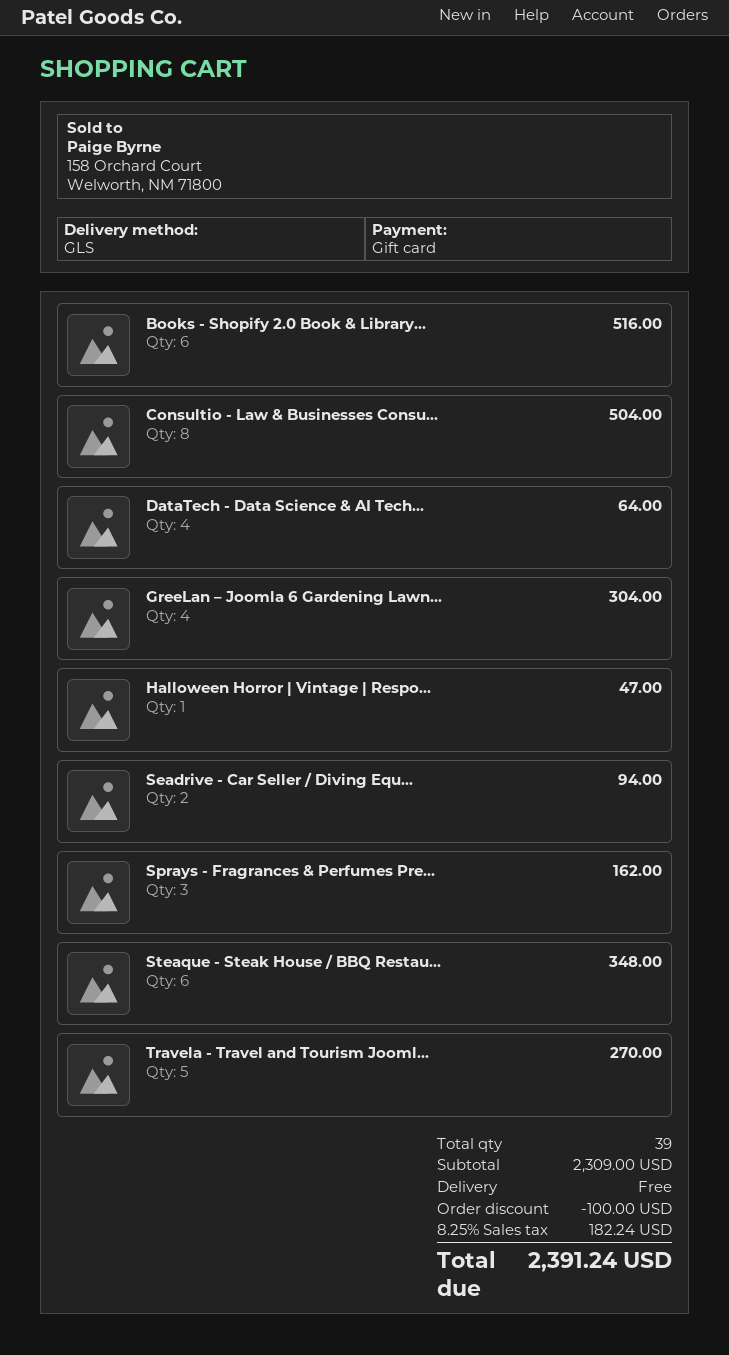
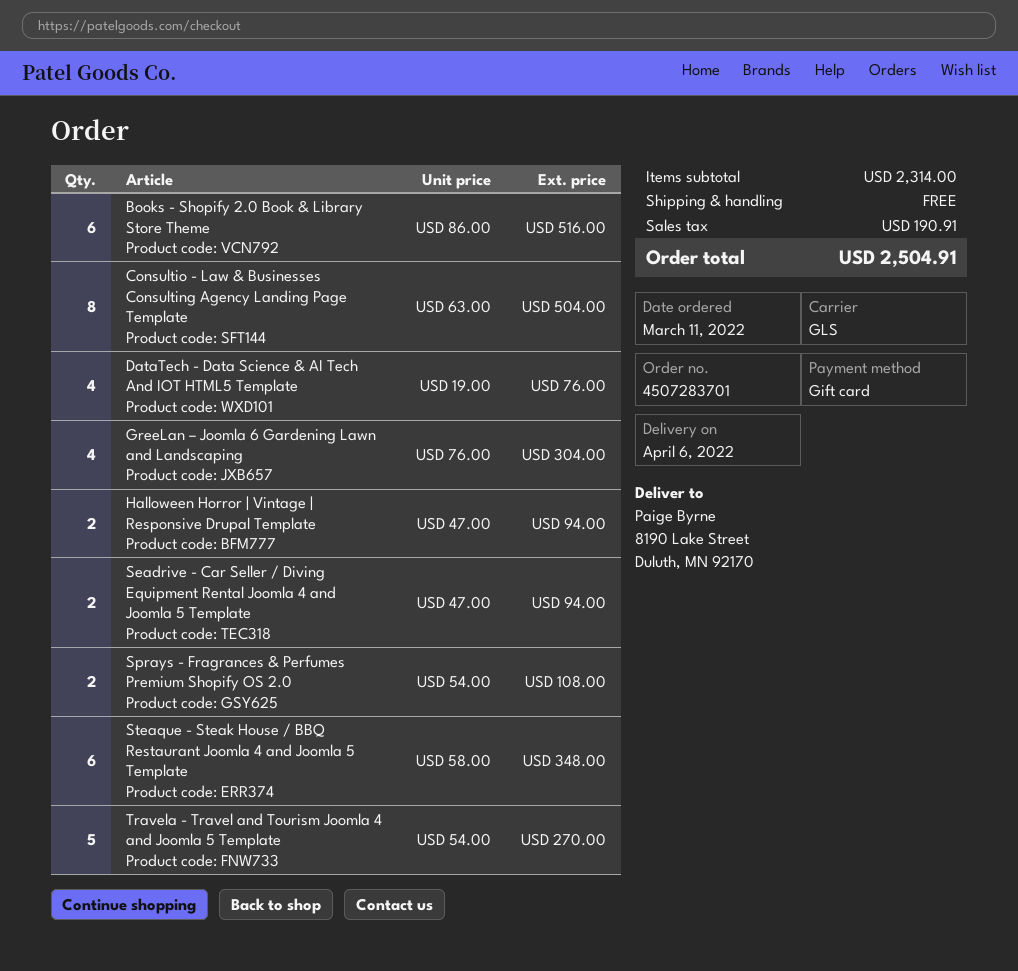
DataTech - Data Science & AI Tech...: 4 for 64.00 -> 4 for 76.00
Halloween Horror | Vintage | Respo...: 1 for 47.00 -> 2 for 94.00
Sprays - Fragrances & Perfumes Pre...: 3 for 162.00 -> 2 for 108.00
subtotal: 2309.00 -> 2314.00
discount: 100.00 -> none
tax: 182.24 -> 190.91
total: 2391.24 -> 2504.91

